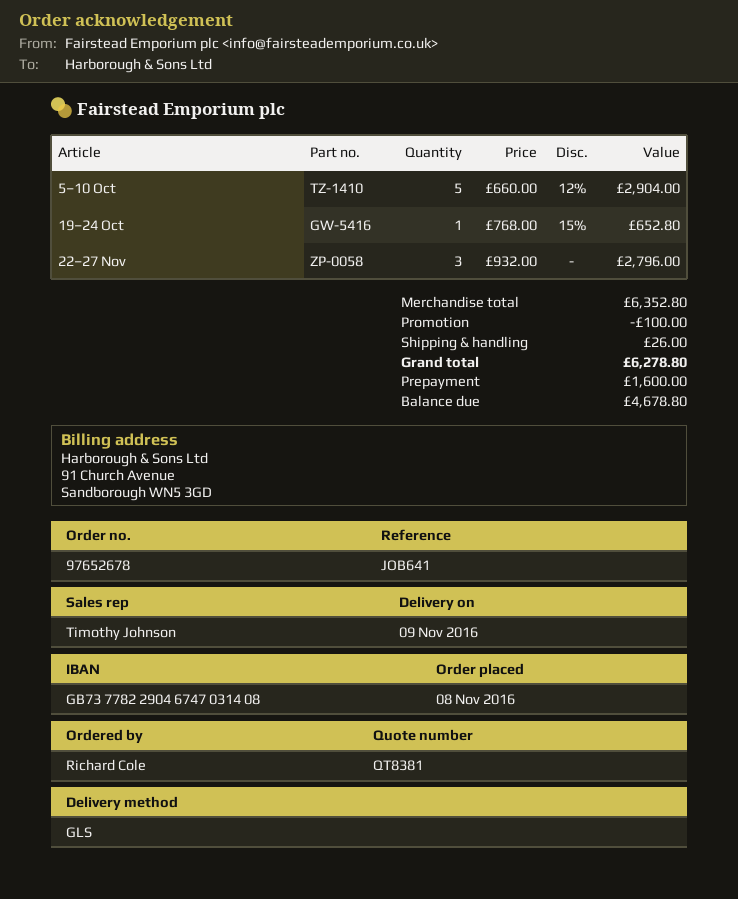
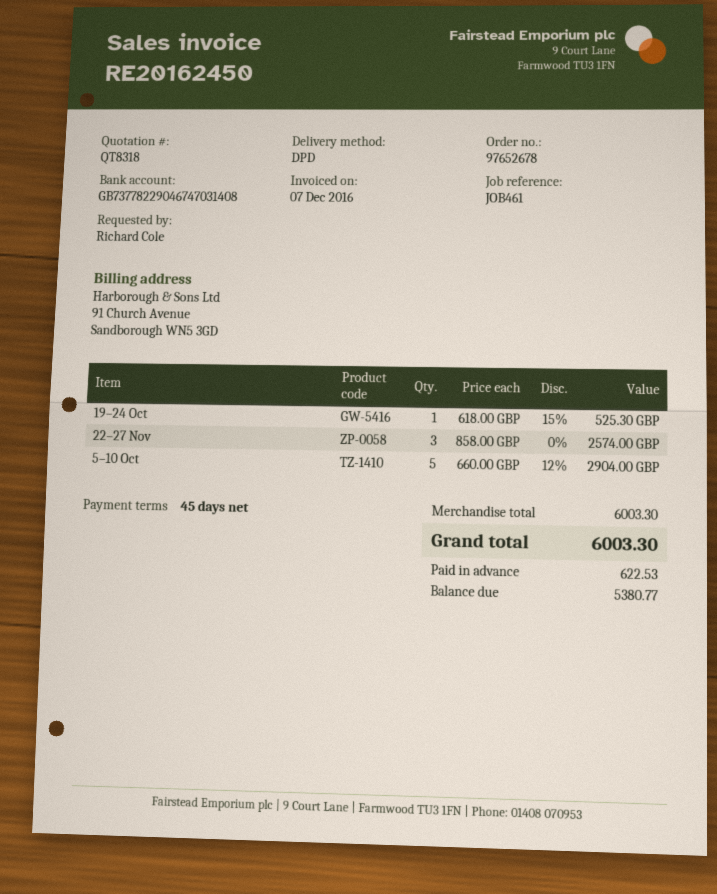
quote number: QT8381 -> QT8318
reference: JOB641 -> JOB461
shipping method: GLS -> DPD
19–24 Oct: 1 x 768.00 - 15% = 652.80 -> 1 x 618.00 - 15% = 525.30
22–27 Nov: 3 x 932.00 = 2796.00 -> 3 x 858.00 = 2574.00
subtotal: 6352.80 -> 6003.30
discount: 100.00 -> none
shipping: 26.00 -> none
total: 6278.80 -> 6003.30
deposit: 1600.00 -> 622.53
balance: 4678.80 -> 5380.77

